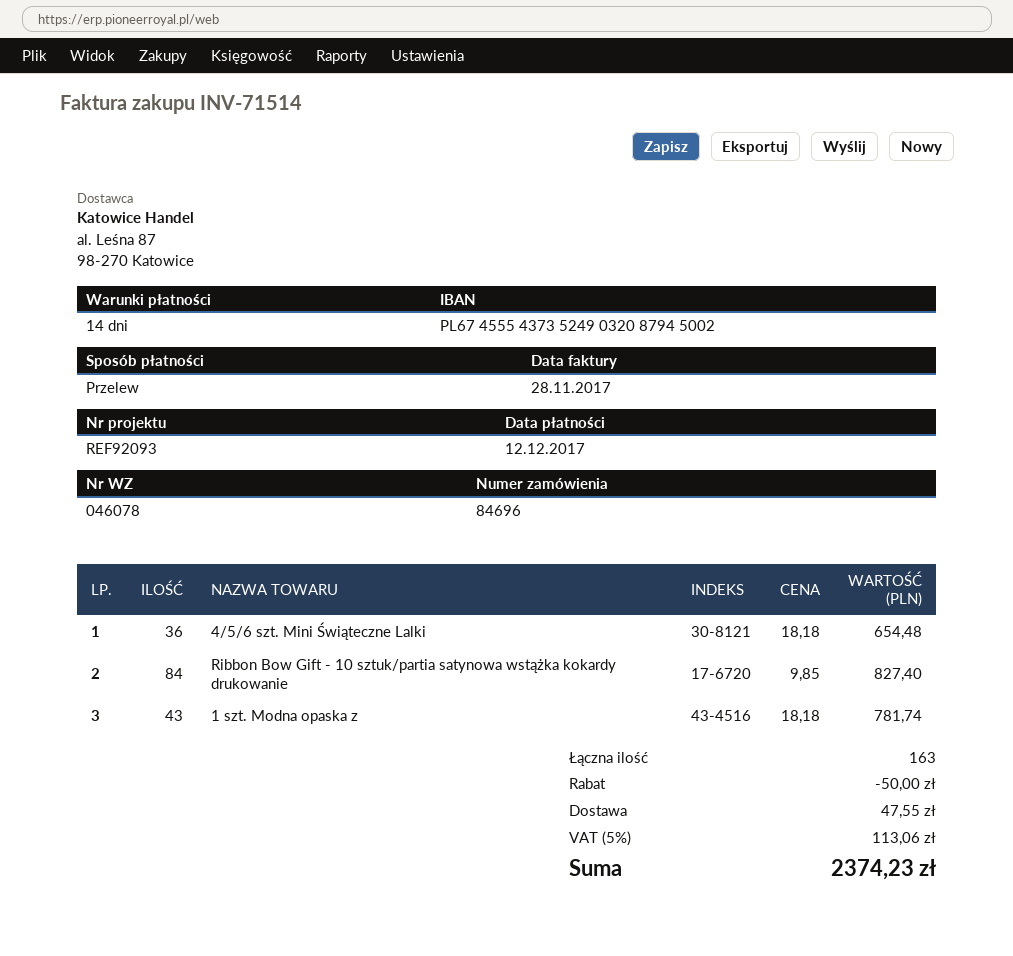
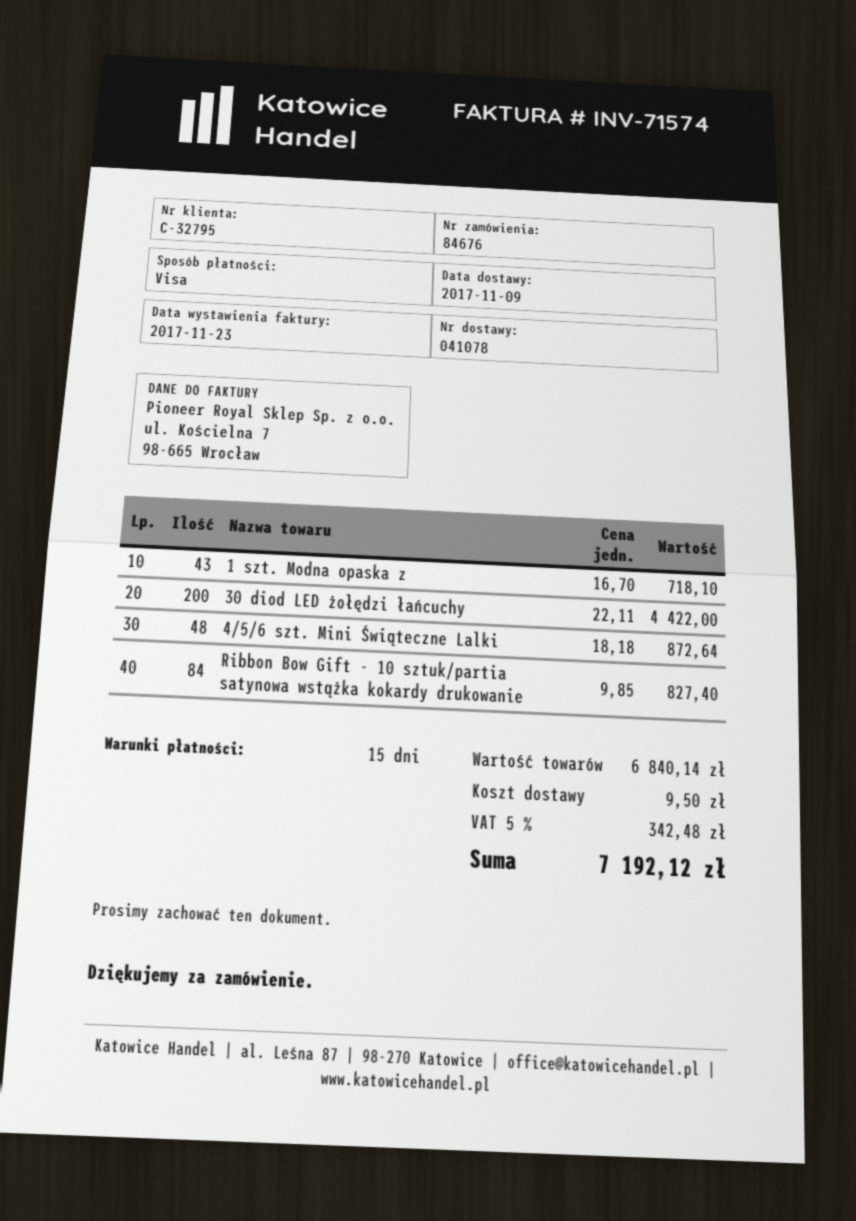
order number: 84696 -> 84676
delivery note number: 046078 -> 041078
invoice number: INV-71514 -> INV-71574
invoice date: 2017-11-28 -> 2017-11-23
payment terms: 14 days -> 15 days
payment method: bank transfer -> Visa
4/5/6 szt. Mini Świąteczne Lalki: 36 x 18.18 = 654.48 -> 48 x 18.18 = 872.64
1 szt. Modna opaska z: 43 x 18.18 = 781.74 -> 43 x 16.70 = 718.10
30 diod LED żołędzi łańcuchy: none -> 200 x 22.11 = 4422.00
discount: 50.00 -> none
shipping: 47.55 -> 9.50
tax: 5% = 113.06 -> 5% = 342.48
total: 2374.23 -> 7192.12

